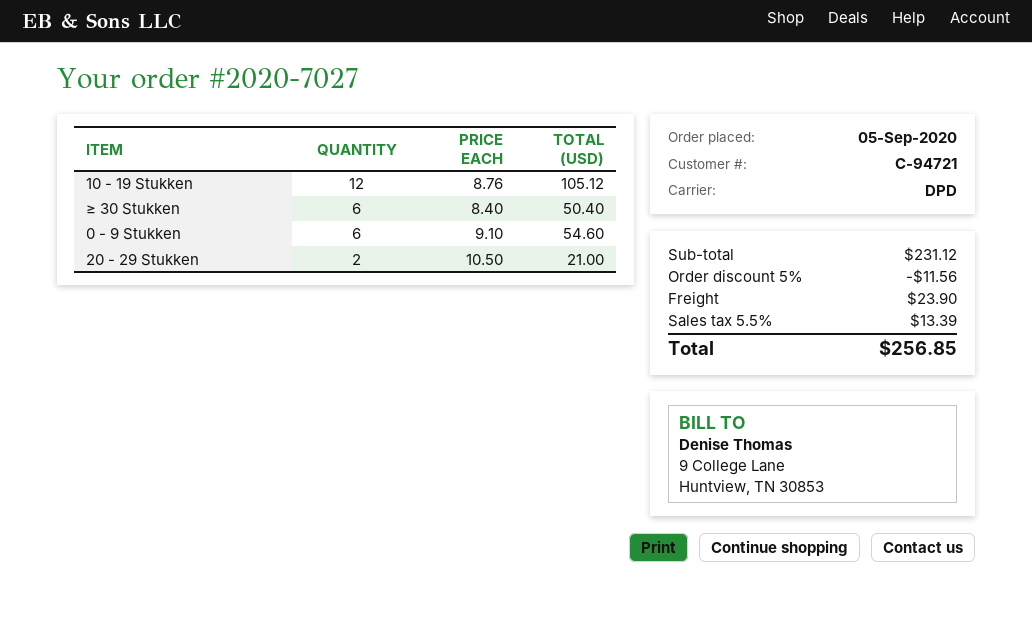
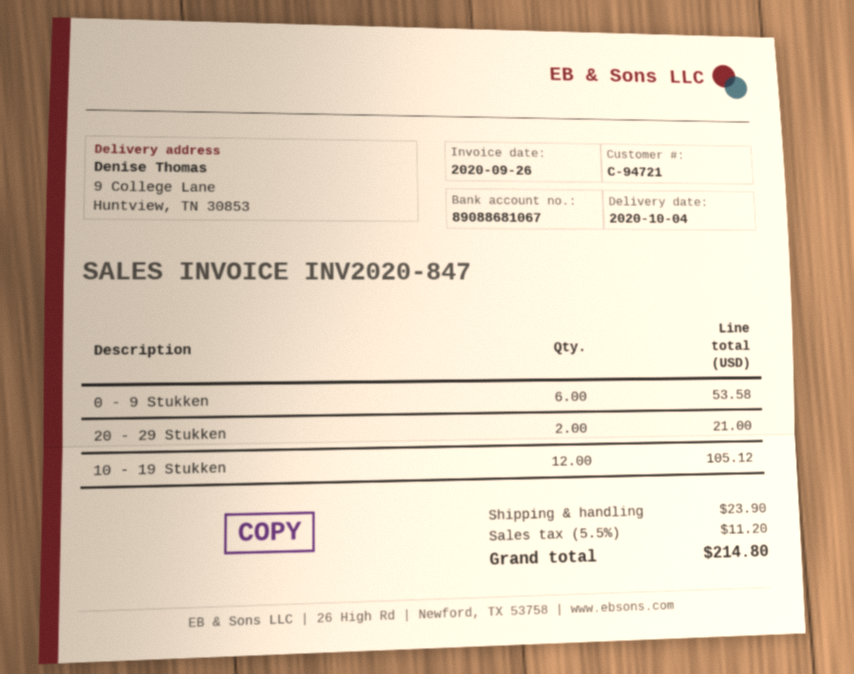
≥ 30 Stukken: 6 for 50.40 -> none
0 - 9 Stukken: 6 for 54.60 -> 6 for 53.58
discount: 5% = 11.56 -> none
tax: 5.5% = 13.39 -> 5.5% = 11.20
total: 256.85 -> 214.80

